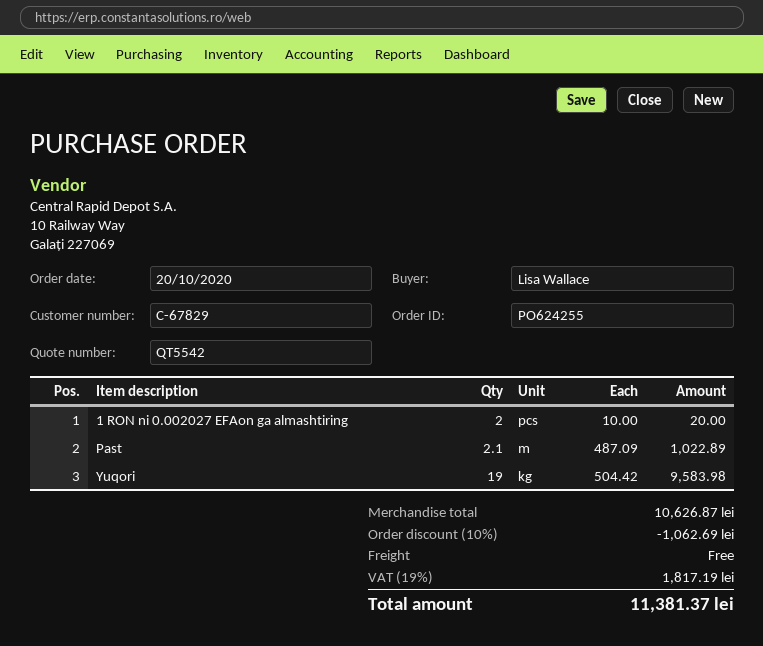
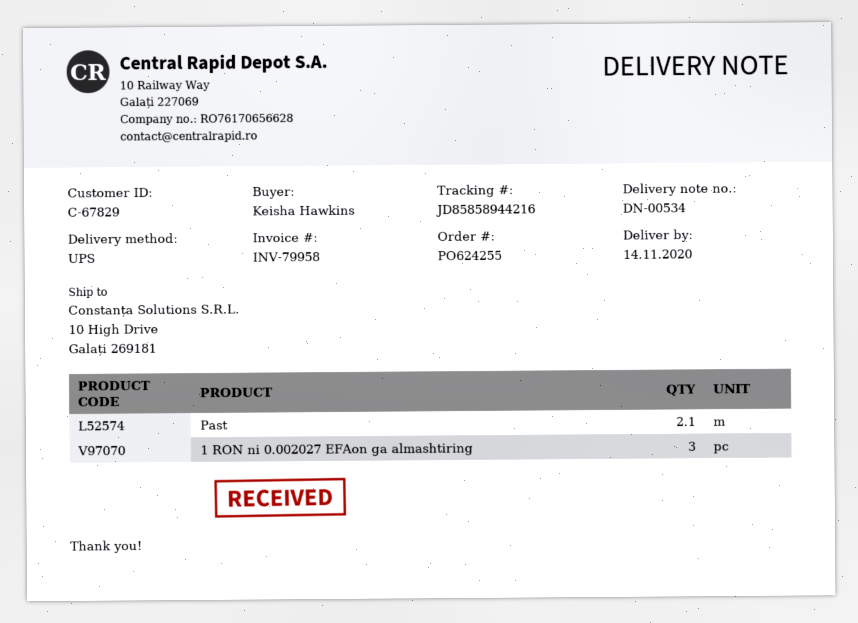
ordered by: Lisa Wallace -> Keisha Hawkins
1 RON ni 0.002027 EFAon ga almashtiring: 2 -> 3
Yuqori: 19 -> none

